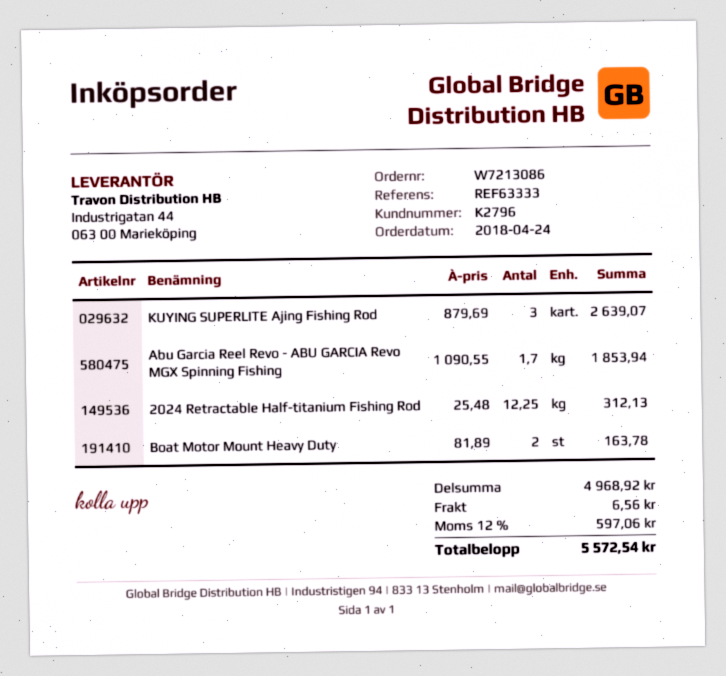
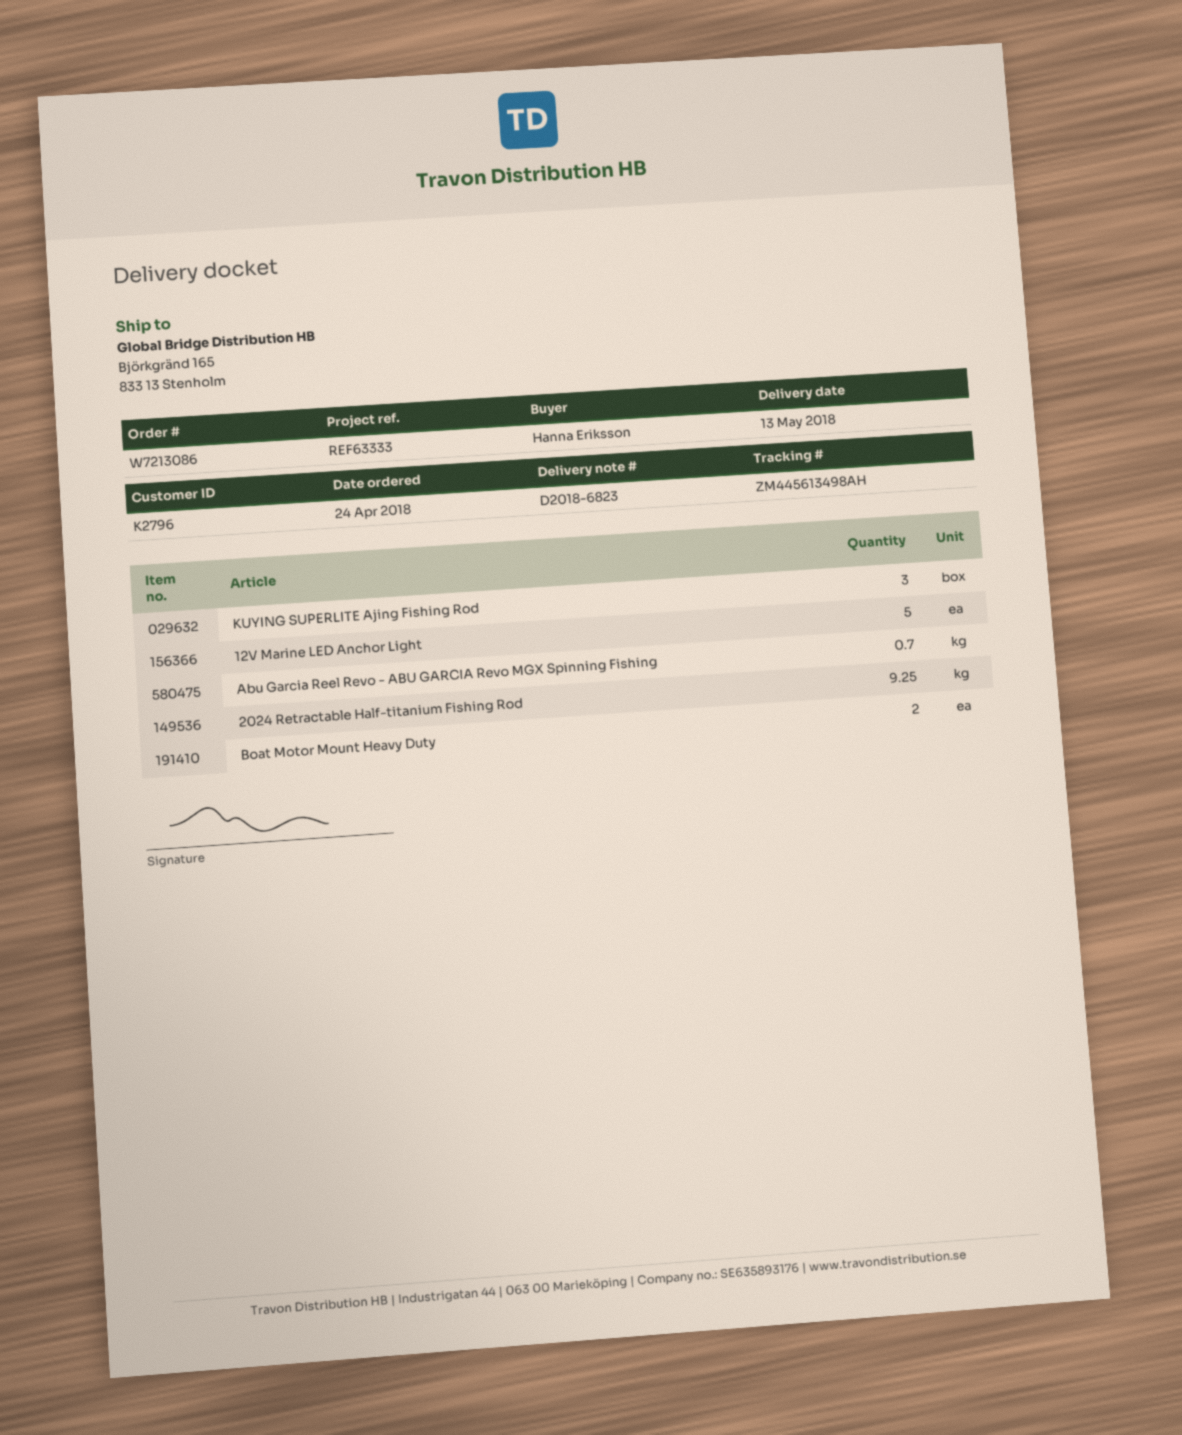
Abu Garcia Reel Revo - ABU GARCIA Revo MGX Spinning Fishing: 1.7 -> 0.7
2024 Retractable Half-titanium Fishing Rod: 12.25 -> 9.25
12V Marine LED Anchor Light: none -> 5

